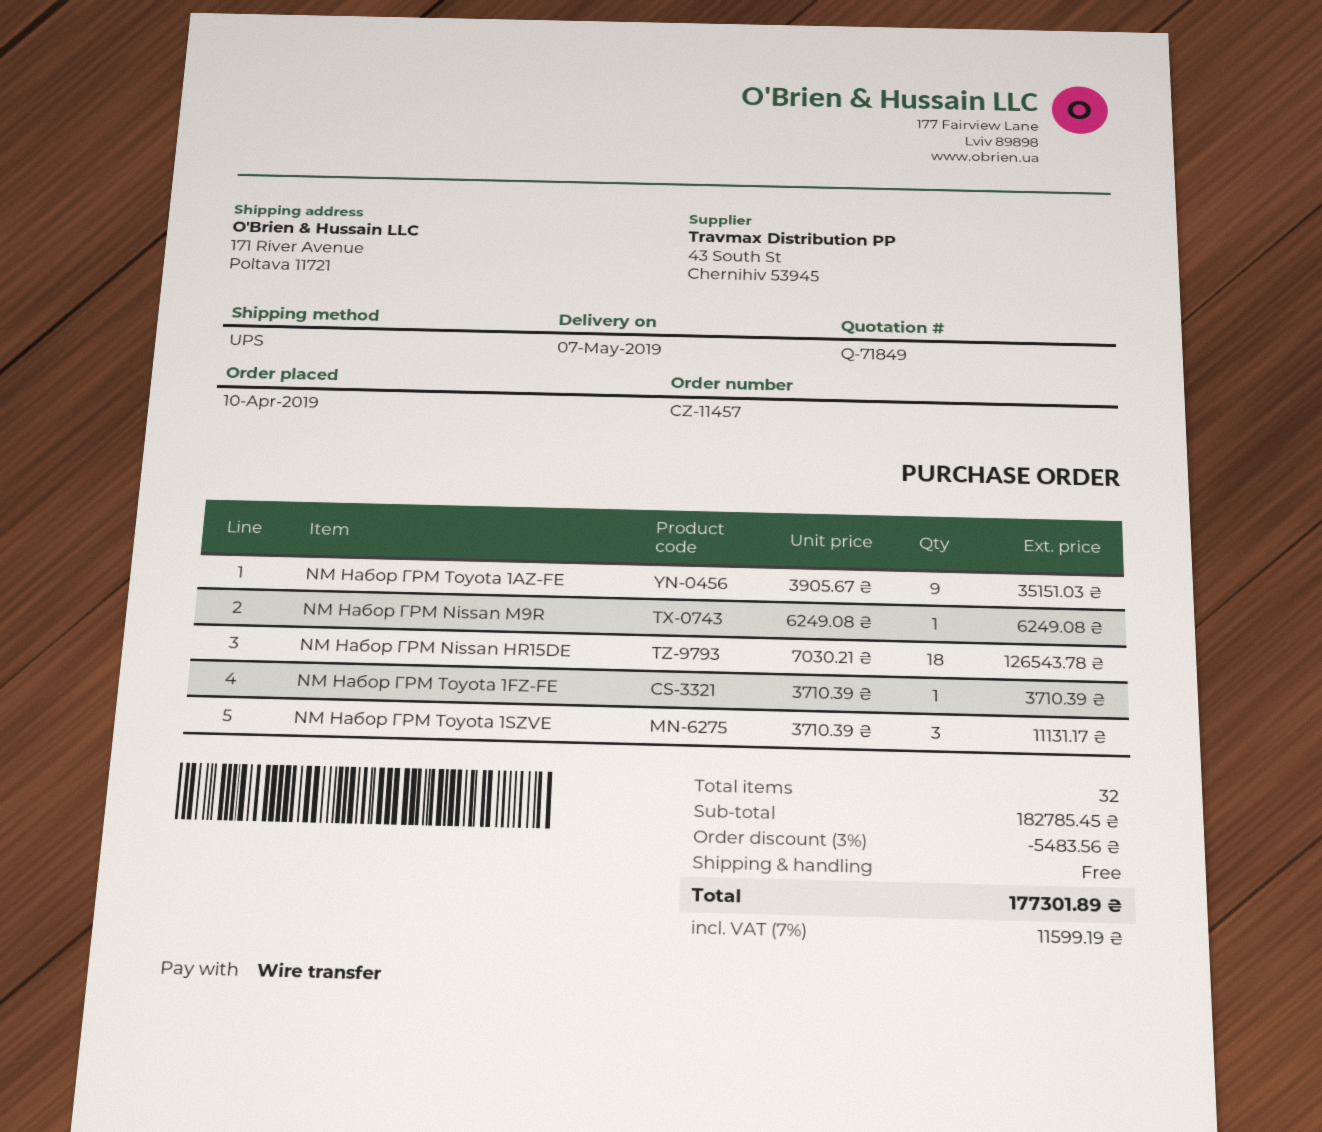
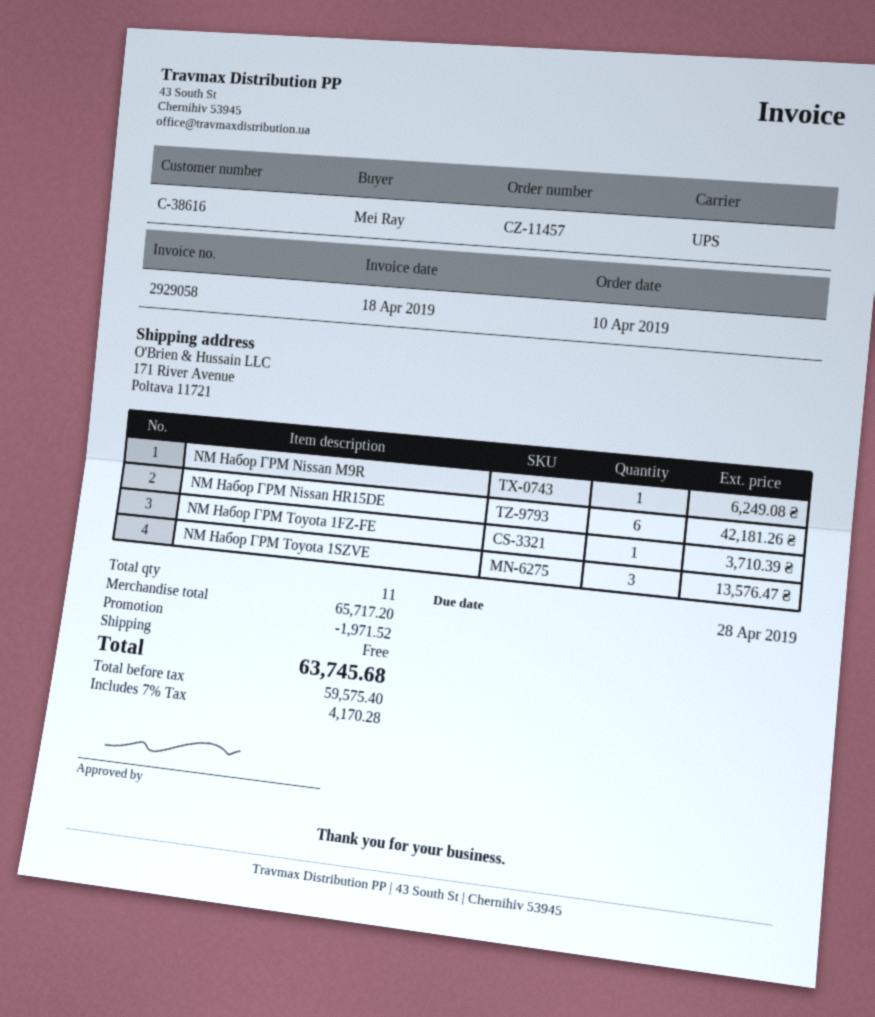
NM Набор ГРМ Toyota 1AZ-FE: 9 for 35151.03 -> none
NM Набор ГРМ Nissan HR15DE: 18 for 126543.78 -> 6 for 42181.26
NM Набор ГРМ Toyota 1SZVE: 3 for 11131.17 -> 3 for 13576.47
total quantity: 32 -> 11
subtotal: 182785.45 -> 65717.20
discount: 5483.56 -> 1971.52
tax: 7% = 11599.19 -> 7% = 4170.28
total: 177301.89 -> 63745.68

